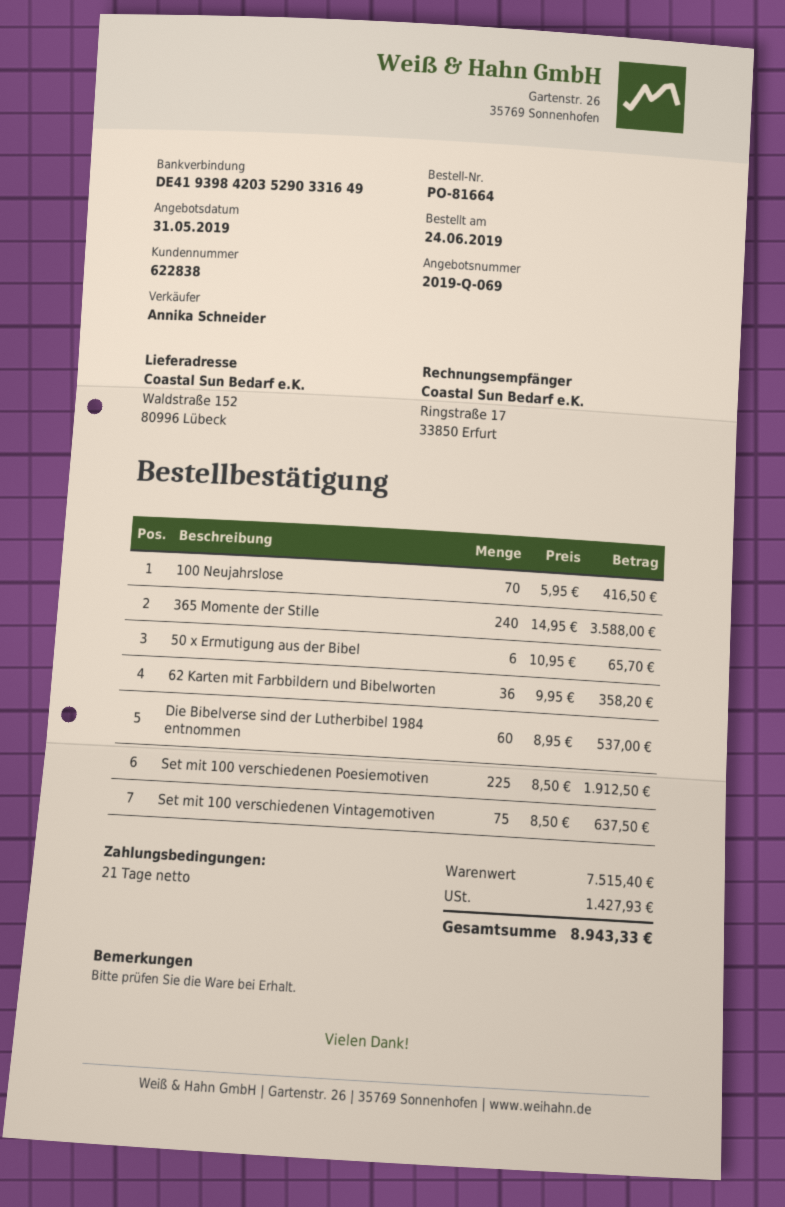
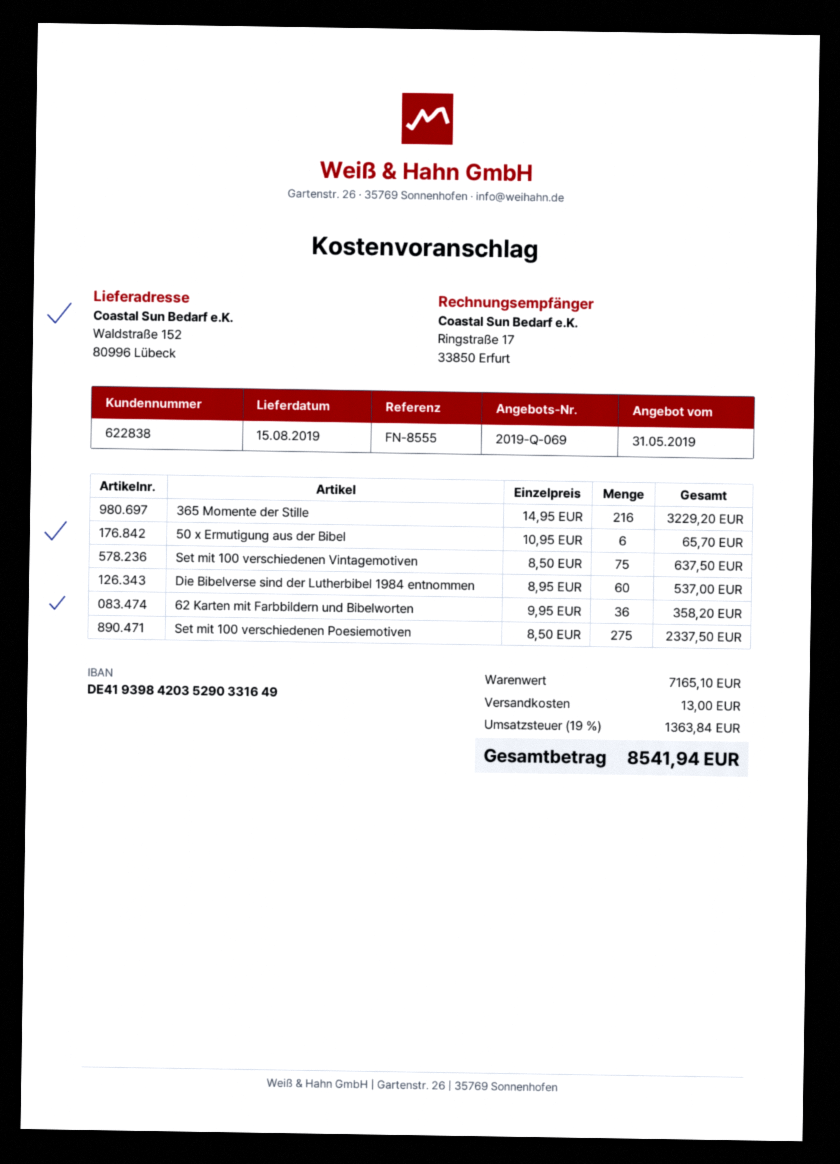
100 Neujahrslose: 70 x 5.95 = 416.50 -> none
365 Momente der Stille: 240 x 14.95 = 3588.00 -> 216 x 14.95 = 3229.20
Set mit 100 verschiedenen Poesiemotiven: 225 x 8.50 = 1912.50 -> 275 x 8.50 = 2337.50
subtotal: 7515.40 -> 7165.10
shipping: none -> 13.00
tax: 1427.93 -> 1363.84
total: 8943.33 -> 8541.94

